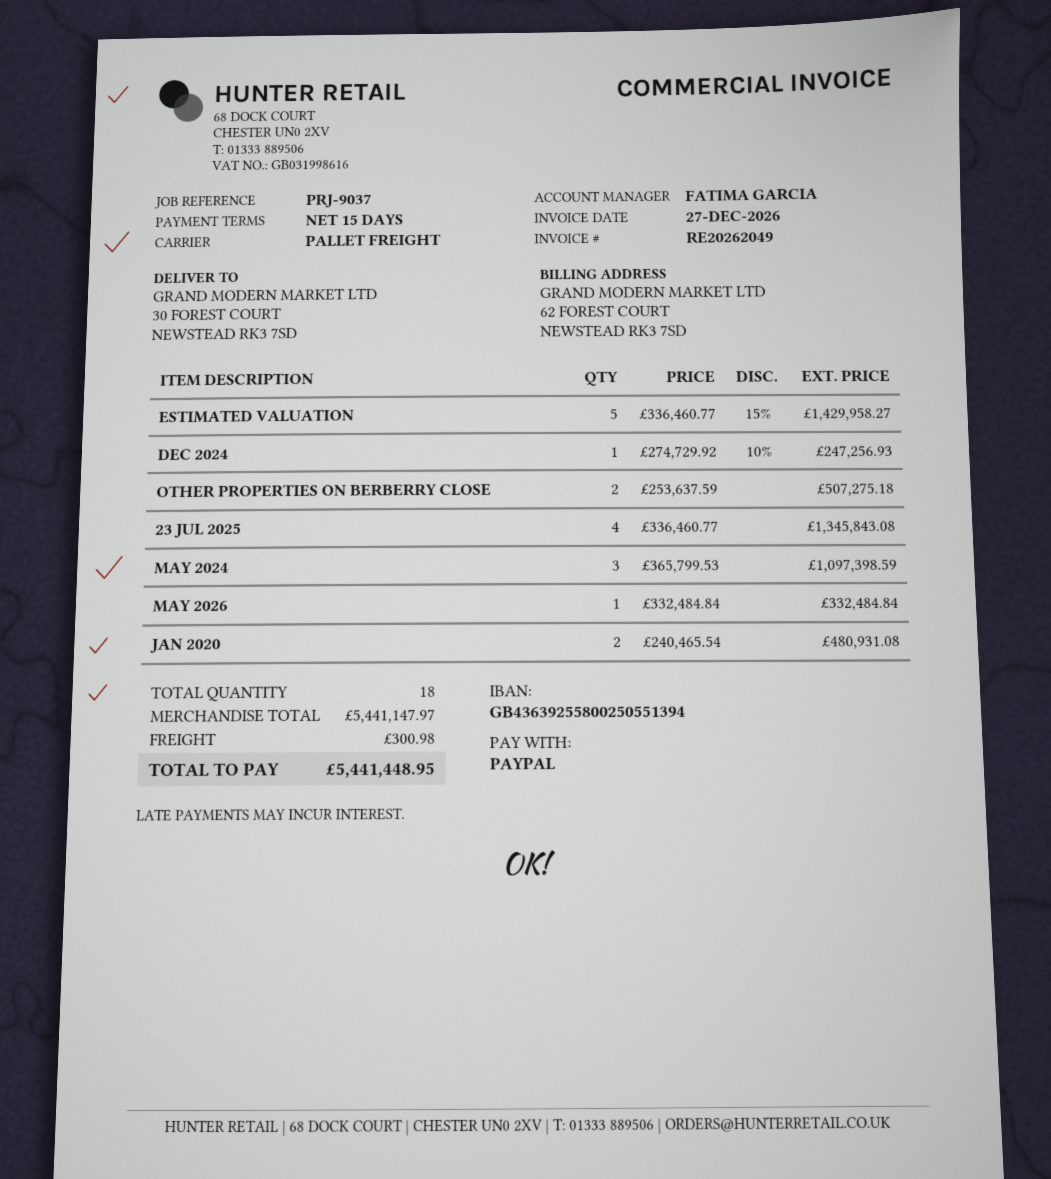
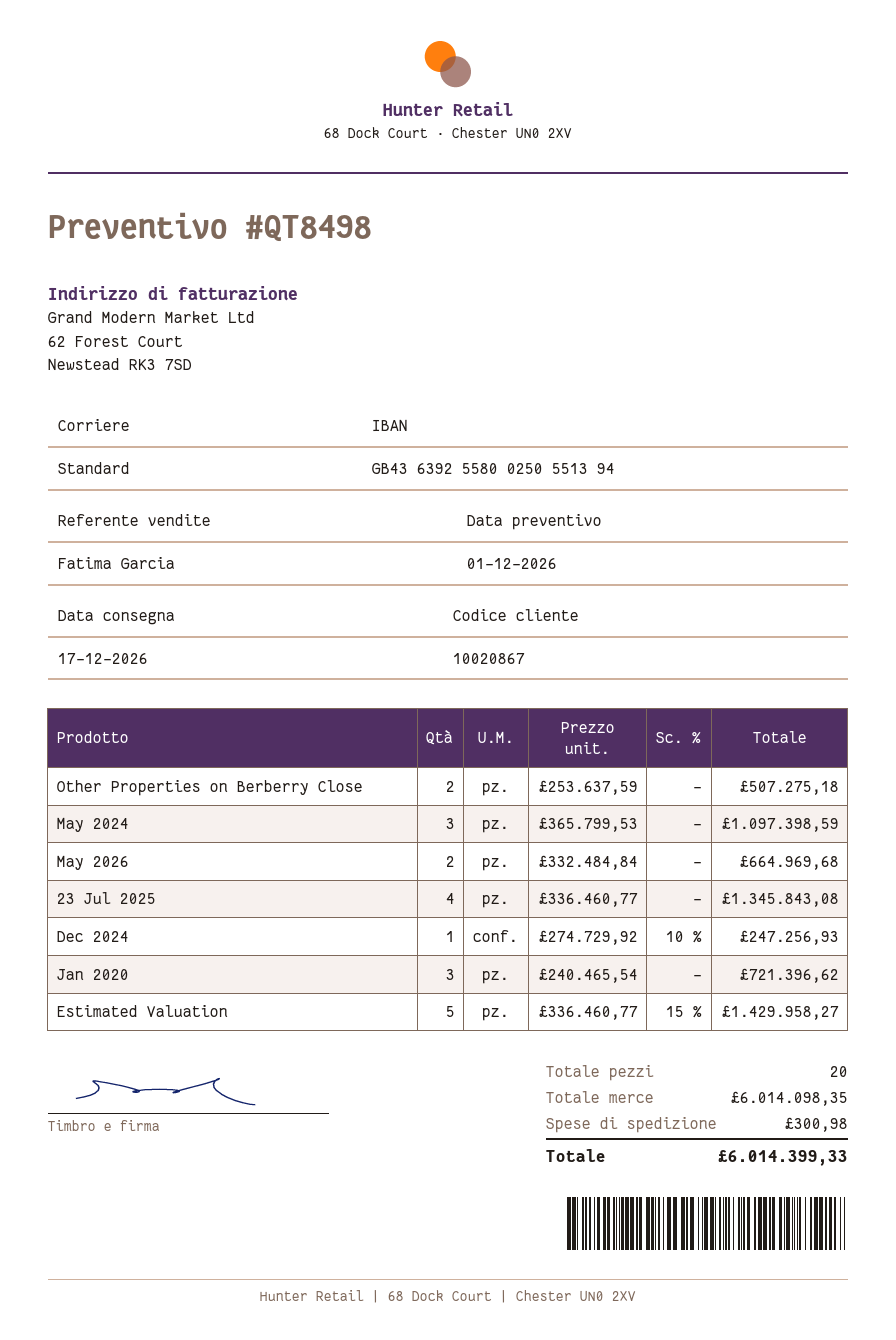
shipping method: pallet freight -> standard
MAY 2026: 1 x 332484.84 = 332484.84 -> 2 x 332484.84 = 664969.68
JAN 2020: 2 x 240465.54 = 480931.08 -> 3 x 240465.54 = 721396.62
total quantity: 18 -> 20
subtotal: 5441147.97 -> 6014098.35
total: 5441448.95 -> 6014399.33

